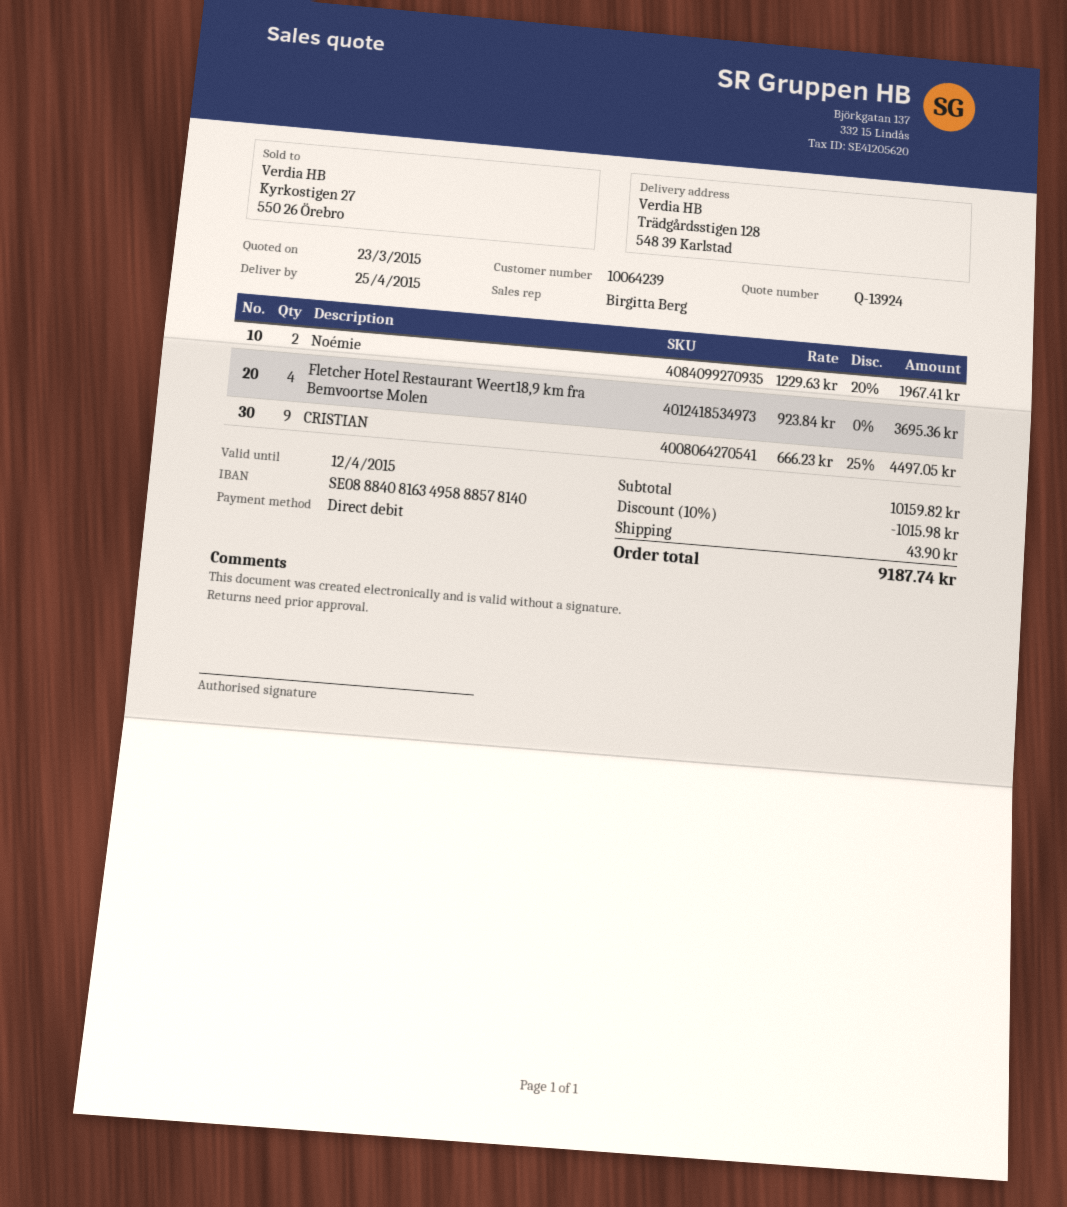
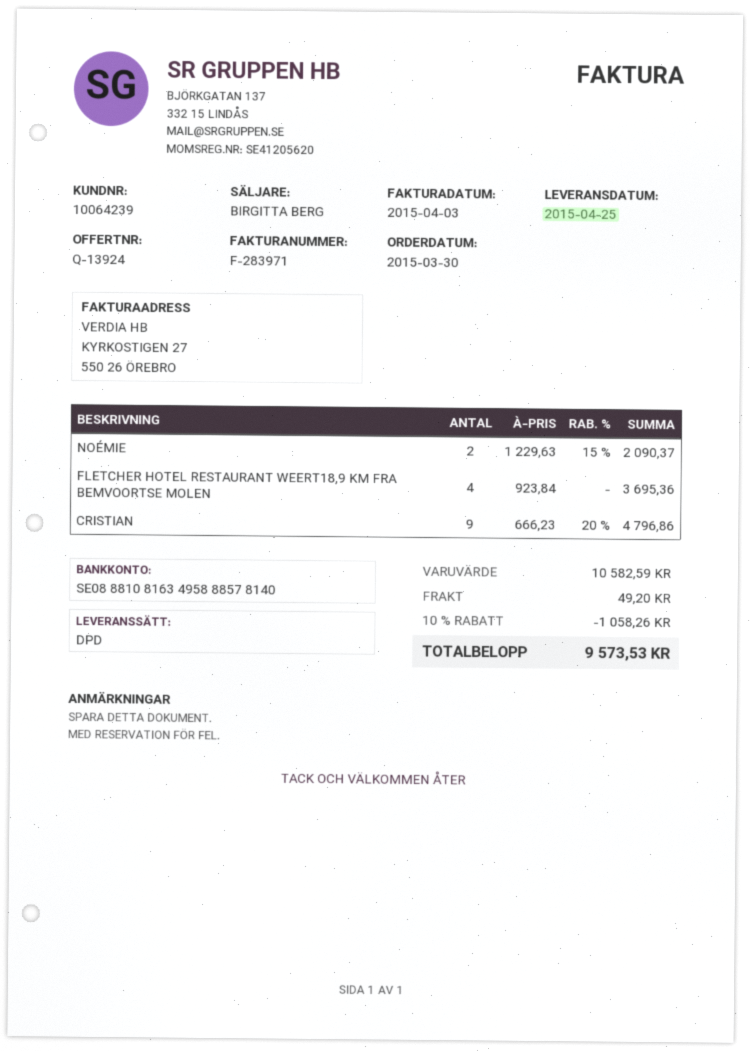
bank account: SE0888408163495888578140 -> SE0888108163495888578140
Noémie: 2 x 1229.63 - 20% = 1967.41 -> 2 x 1229.63 - 15% = 2090.37
CRISTIAN: 9 x 666.23 - 25% = 4497.05 -> 9 x 666.23 - 20% = 4796.86
subtotal: 10159.82 -> 10582.59
discount: 10% = 1015.98 -> 10% = 1058.26
shipping: 43.90 -> 49.20
total: 9187.74 -> 9573.53

